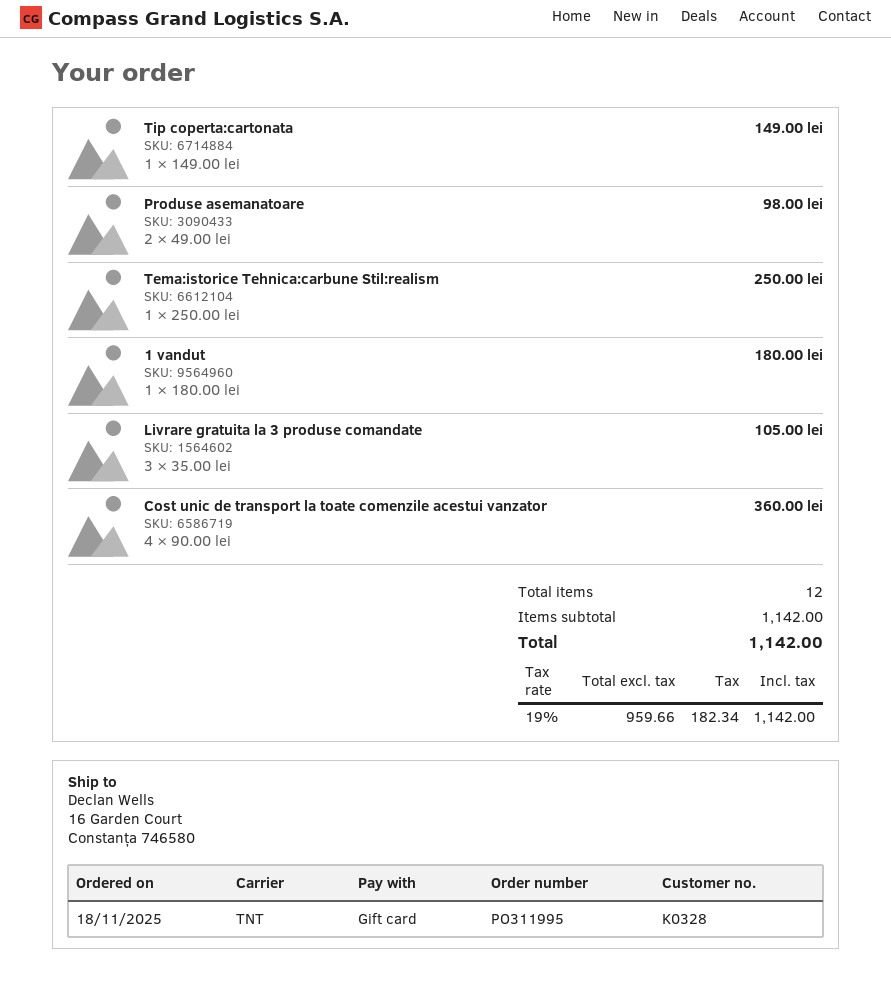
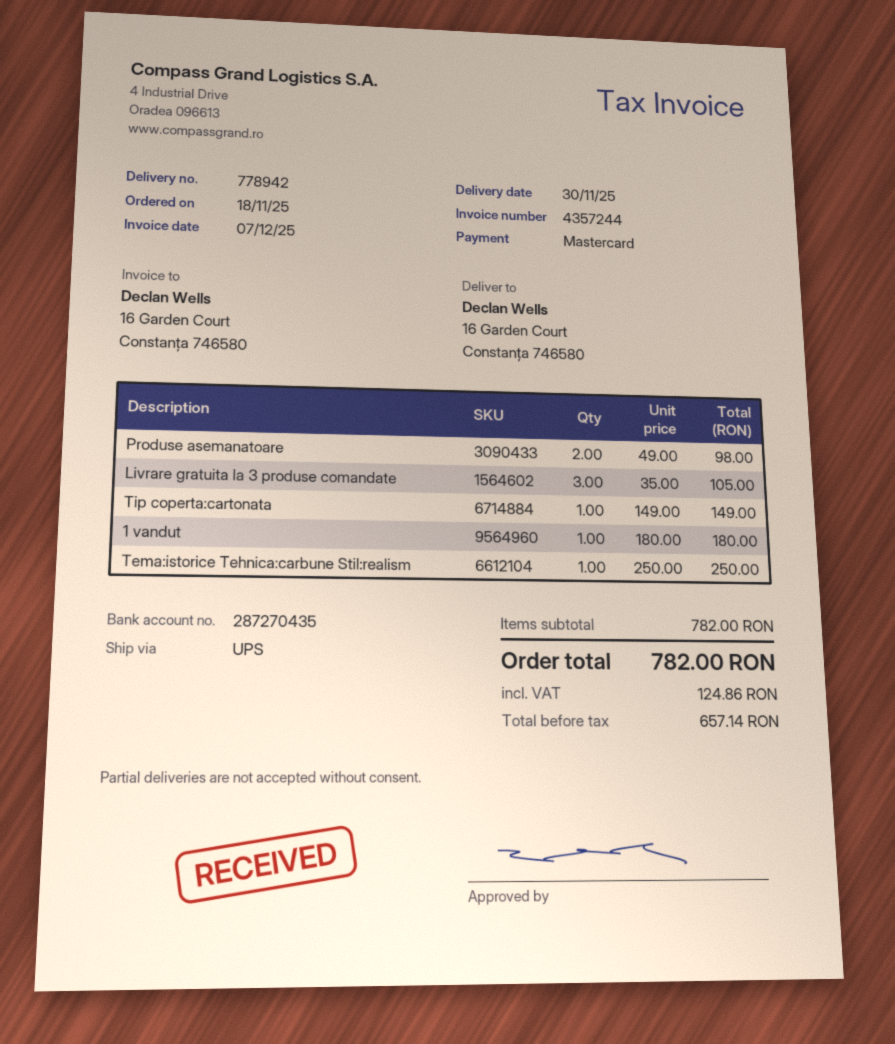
payment method: gift card -> Mastercard
shipping method: TNT -> UPS
Cost unic de transport la toate comenzile acestui vanzator: 4 x 90.00 = 360.00 -> none
subtotal: 1142.00 -> 782.00
net: 959.66 -> 657.14
tax: 182.34 -> 124.86
total: 1142.00 -> 782.00

